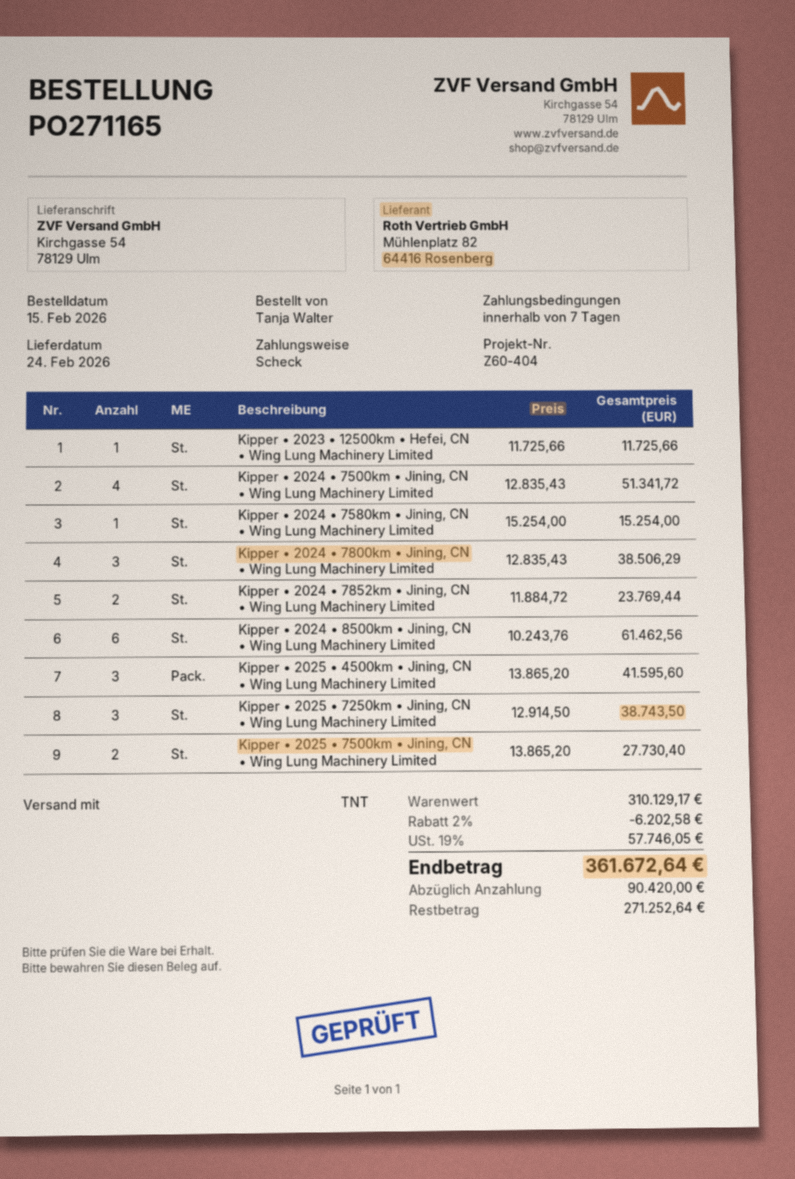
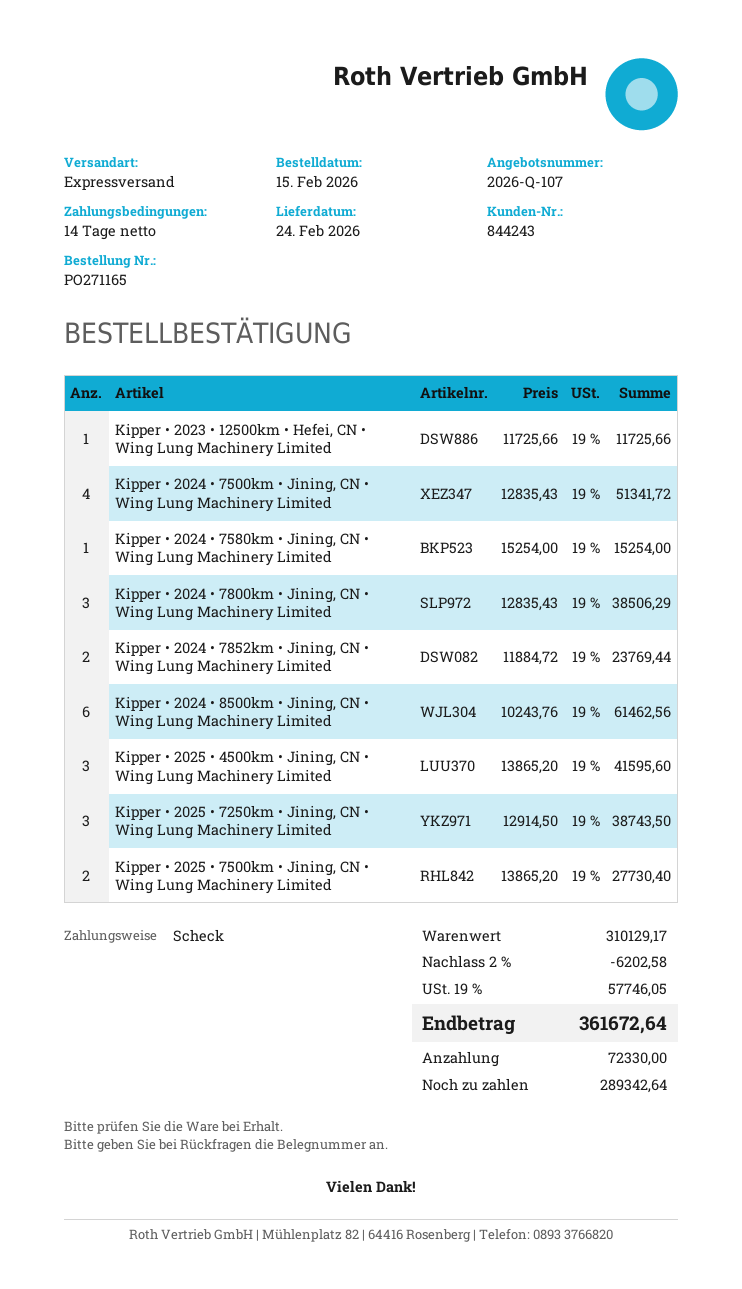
payment terms: 7 days -> 14 days
shipping method: TNT -> express
deposit: 90420.00 -> 72330.00
balance: 271252.64 -> 289342.64

